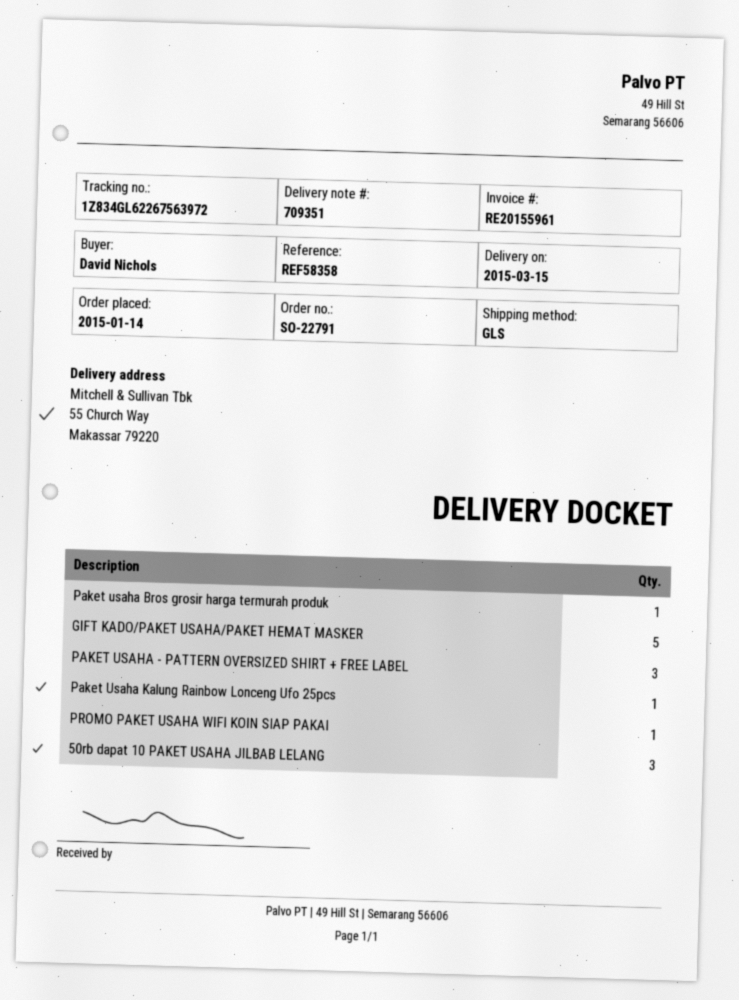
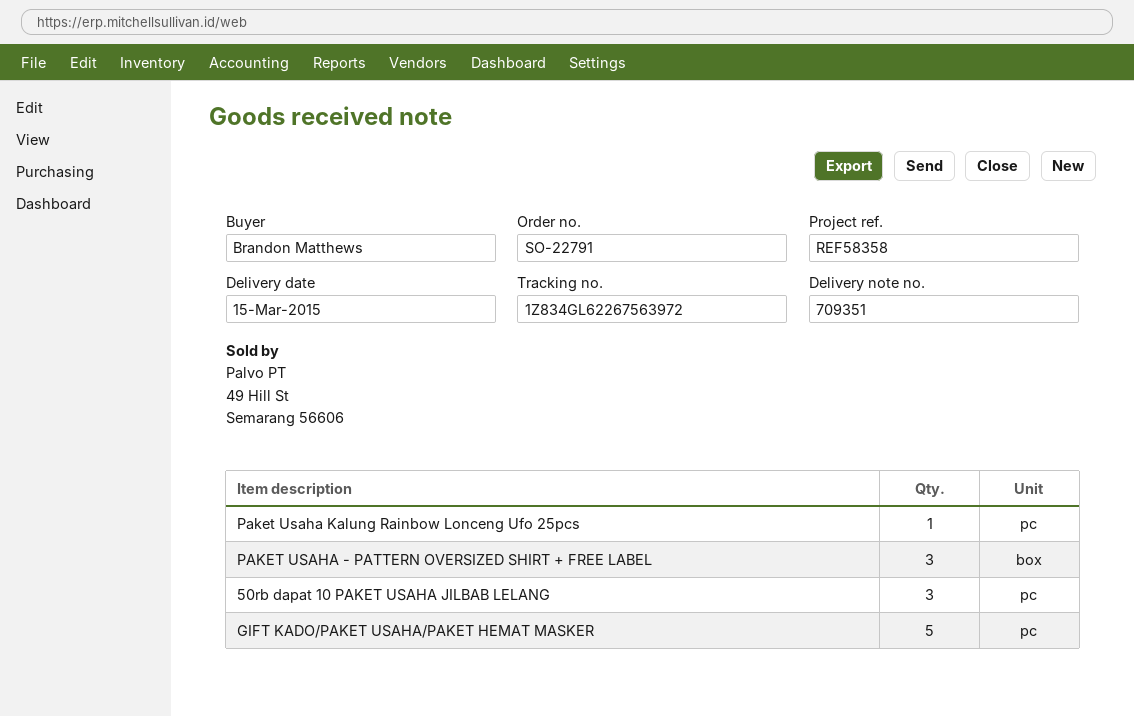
ordered by: David Nichols -> Brandon Matthews
Paket usaha Bros grosir harga termurah produk: 1 -> none
PROMO PAKET USAHA WIFI KOIN SIAP PAKAI: 1 -> none

